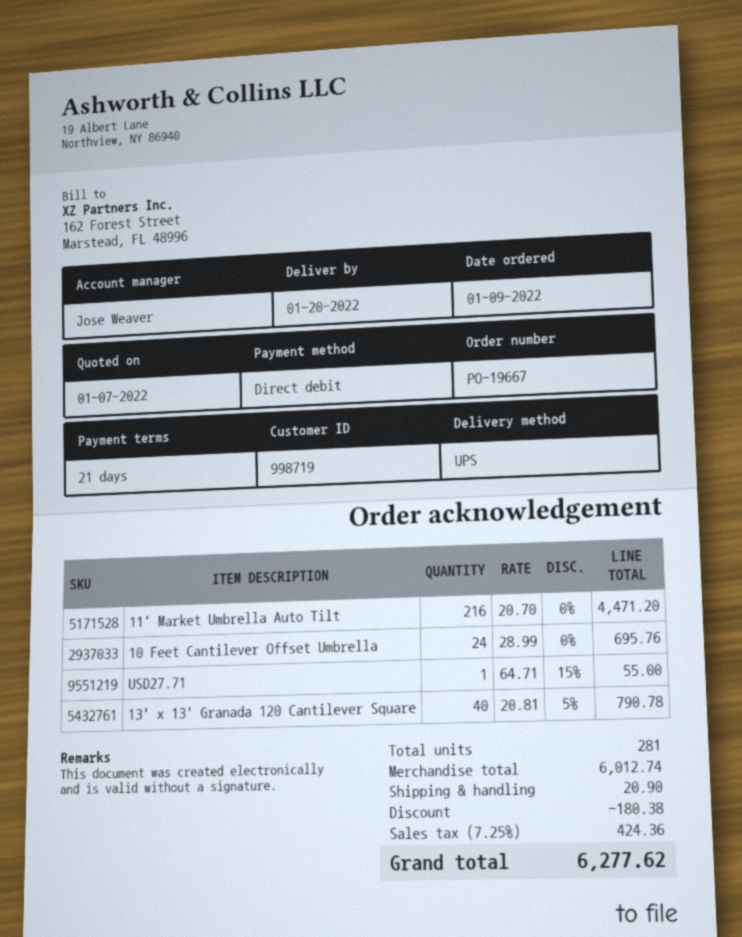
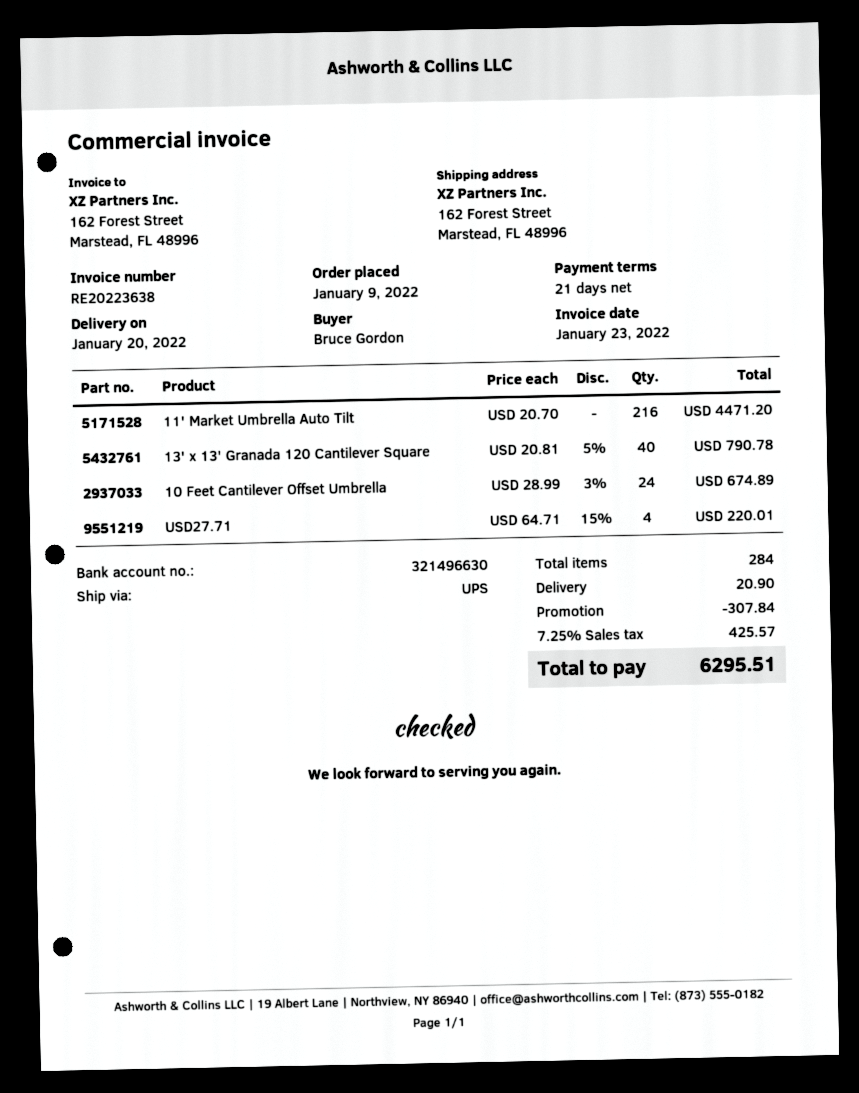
10 Feet Cantilever Offset Umbrella: 24 x 28.99 = 695.76 -> 24 x 28.99 - 3% = 674.89
USD27.71: 1 x 64.71 - 15% = 55.00 -> 4 x 64.71 - 15% = 220.01
total quantity: 281 -> 284
discount: 180.38 -> 307.84
tax: 7.25% = 424.36 -> 7.25% = 425.57
total: 6277.62 -> 6295.51

